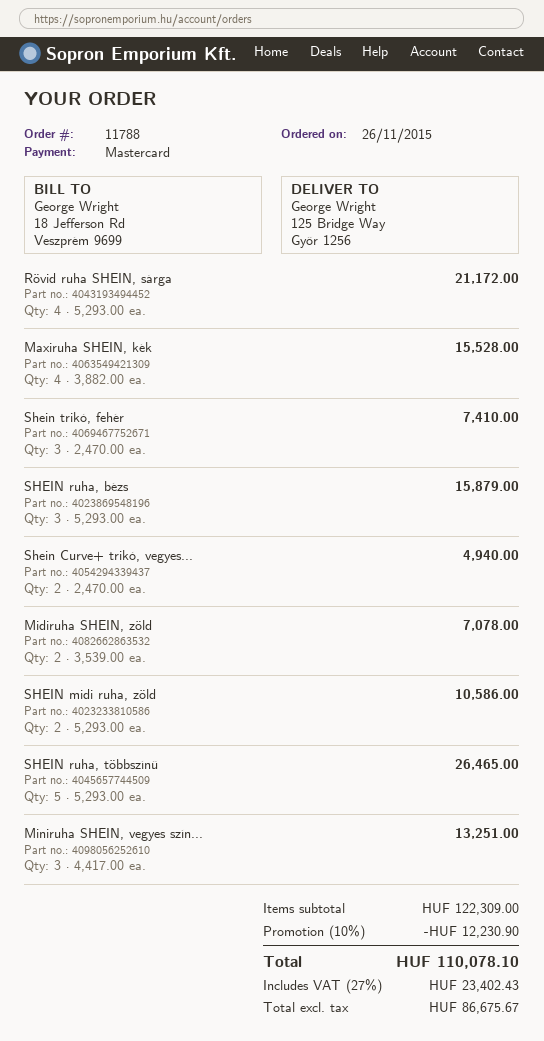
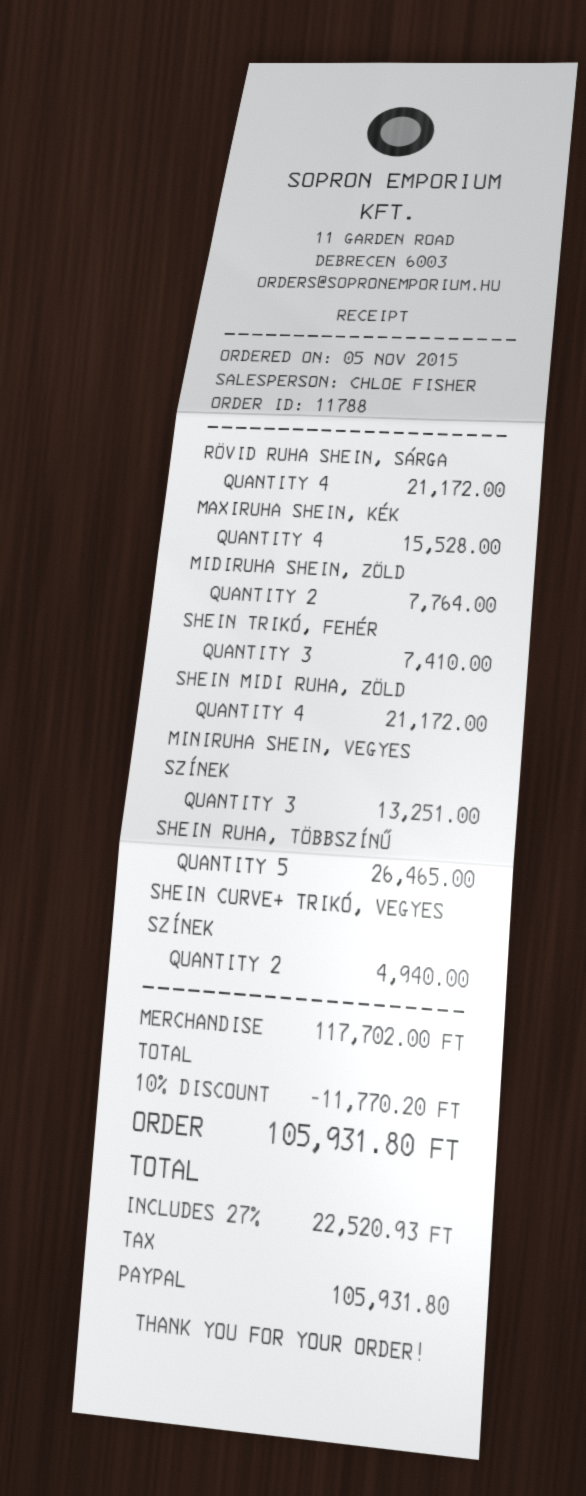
order date: 2015-11-26 -> 2015-11-05
payment method: Mastercard -> PayPal
SHEIN ruha, bézs: 3 for 15879.00 -> none
Midiruha SHEIN, zöld: 2 for 7078.00 -> 2 for 7764.00
SHEIN midi ruha, zöld: 2 for 10586.00 -> 4 for 21172.00
subtotal: 122309.00 -> 117702.00
discount: 10% = 12230.90 -> 10% = 11770.20
tax: 27% = 23402.43 -> 27% = 22520.93
total: 110078.10 -> 105931.80

